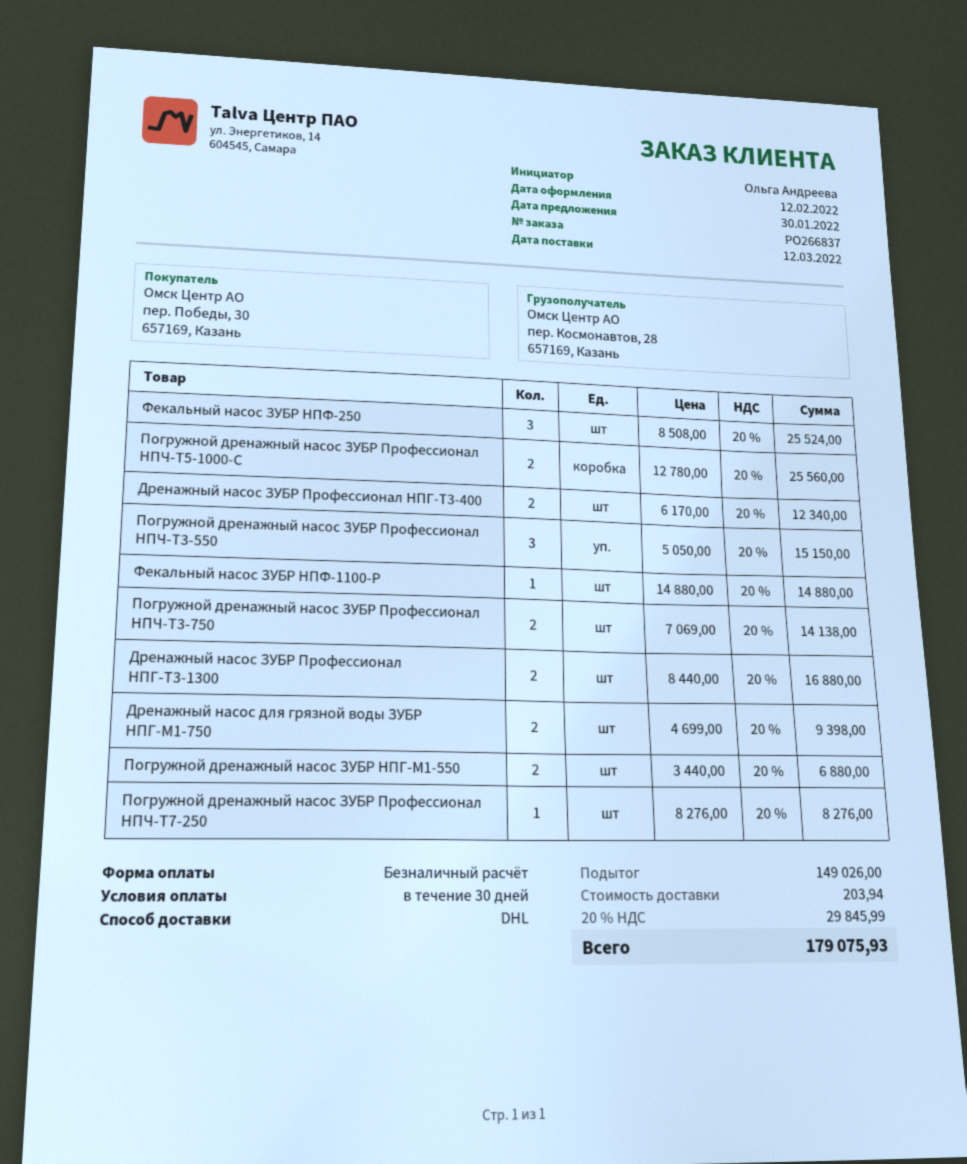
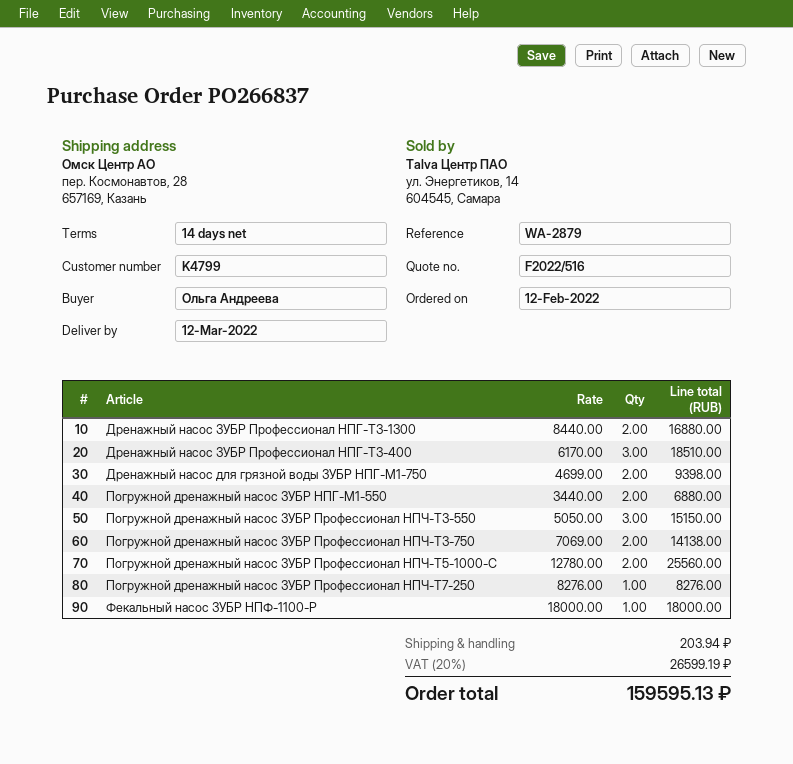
payment terms: 30 days -> 14 days
Фекальный насос ЗУБР НПФ-250: 3 x 8508.00 = 25524.00 -> none
Дренажный насос ЗУБР Профессионал НПГ-Т3-400: 2 x 6170.00 = 12340.00 -> 3 x 6170.00 = 18510.00
Фекальный насос ЗУБР НПФ-1100-Р: 1 x 14880.00 = 14880.00 -> 1 x 18000.00 = 18000.00
tax: 20% = 29845.99 -> 20% = 26599.19
total: 179075.93 -> 159595.13

